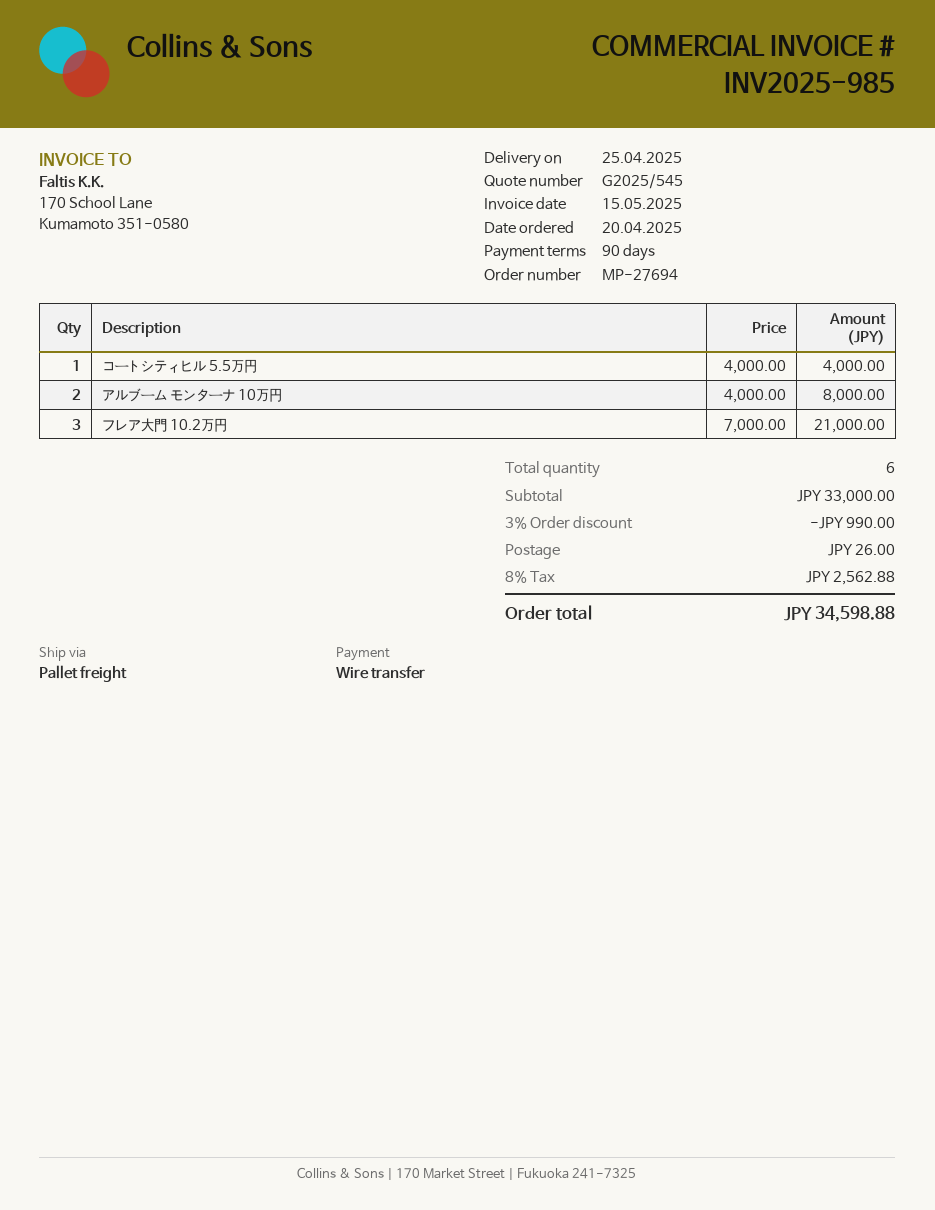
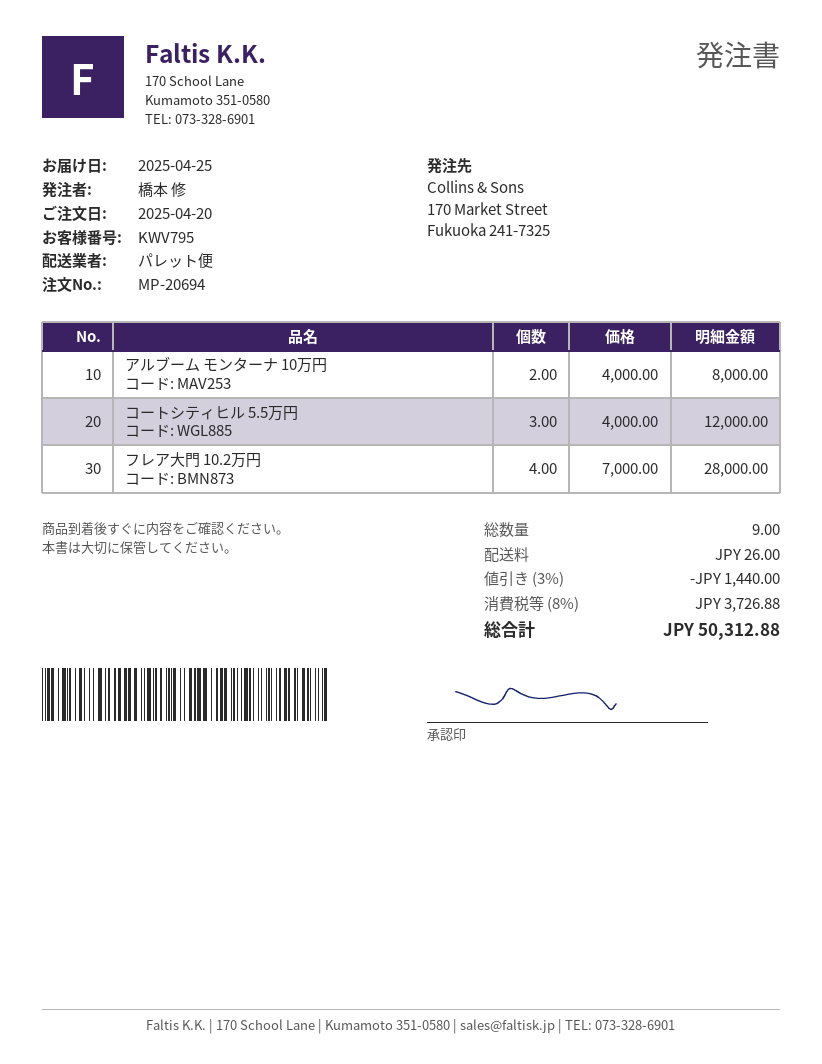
order number: MP-27694 -> MP-20694
コートシティヒル 5.5万円: 1 x 4000.00 = 4000.00 -> 3 x 4000.00 = 12000.00
フレア大門 10.2万円: 3 x 7000.00 = 21000.00 -> 4 x 7000.00 = 28000.00
total quantity: 6 -> 9
discount: 3% = 990.00 -> 3% = 1440.00
tax: 8% = 2562.88 -> 8% = 3726.88
total: 34598.88 -> 50312.88

